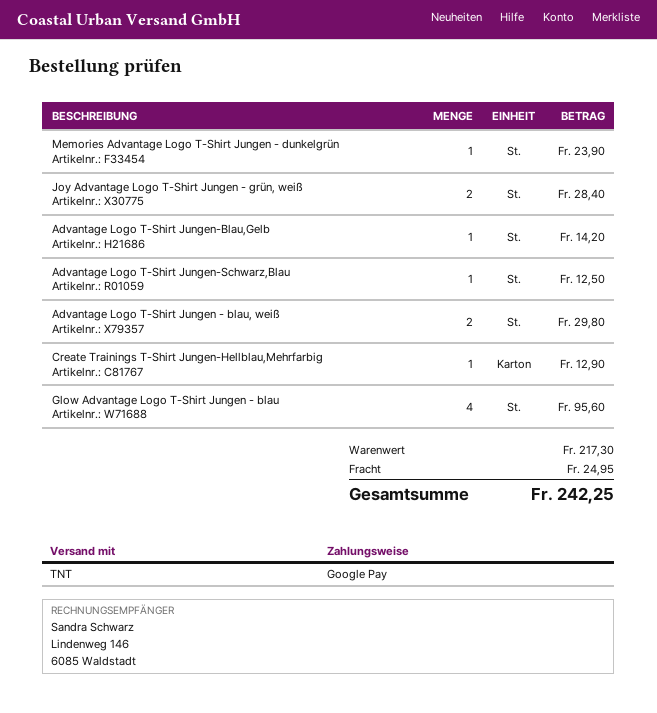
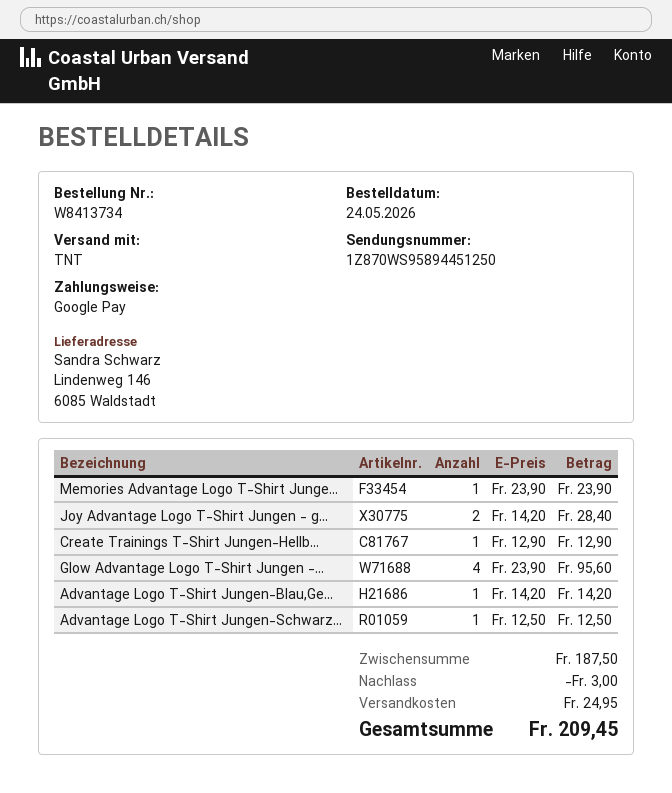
Advantage Logo T-Shirt Jungen - blau, weiß: 2 for 29.80 -> none
subtotal: 217.30 -> 187.50
discount: none -> 3.00
total: 242.25 -> 209.45

